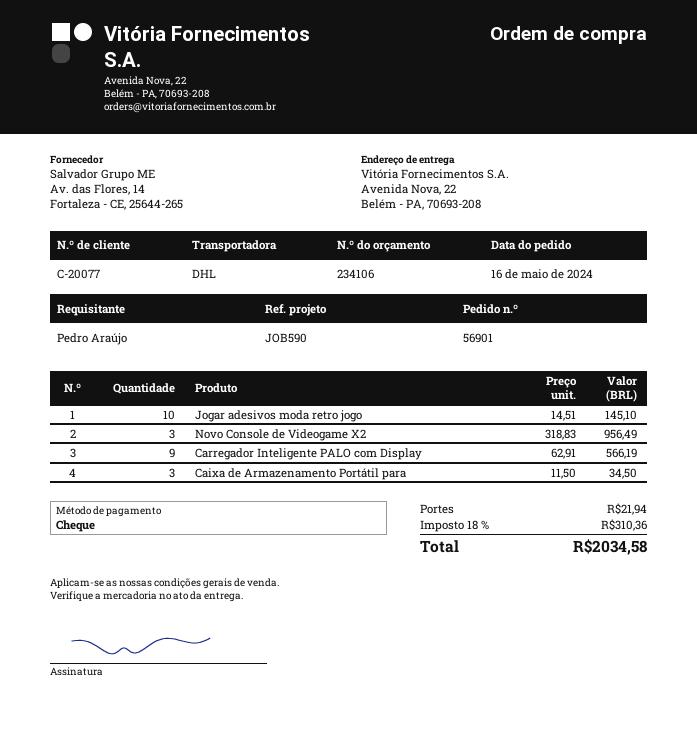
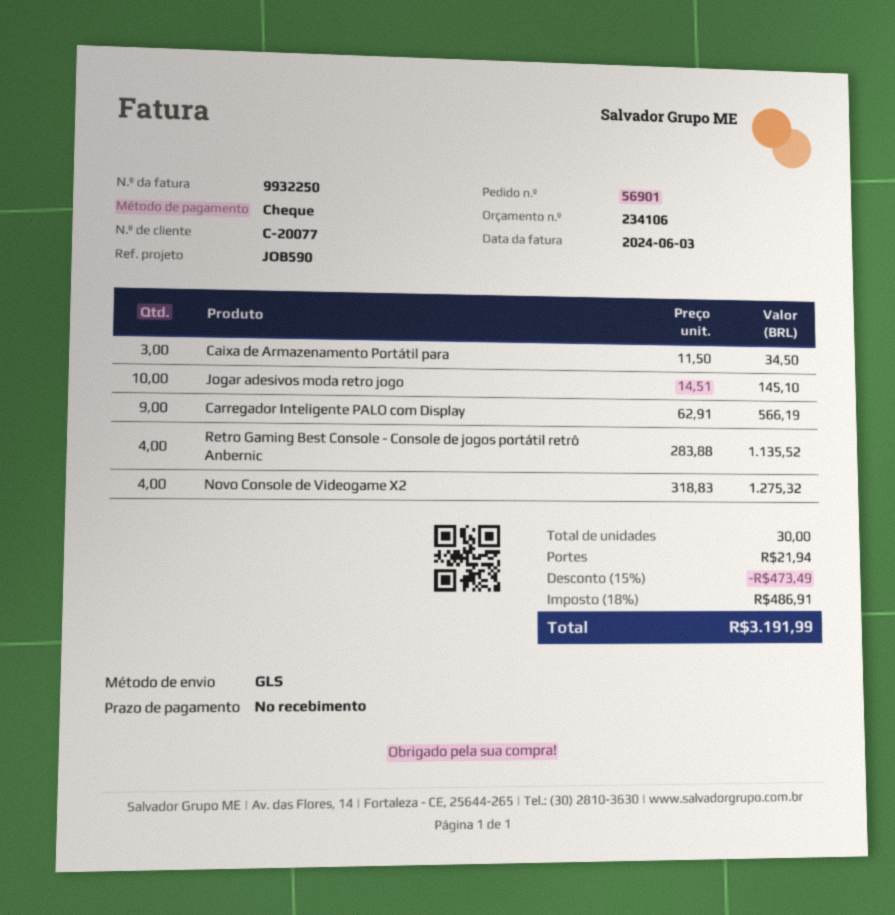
shipping method: DHL -> GLS
Novo Console de Videogame X2: 3 x 318.83 = 956.49 -> 4 x 318.83 = 1275.32
Retro Gaming Best Console - Console de jogos portátil retrô Anbernic: none -> 4 x 283.88 = 1135.52
discount: none -> 15% = 473.49
tax: 18% = 310.36 -> 18% = 486.91
total: 2034.58 -> 3191.99

